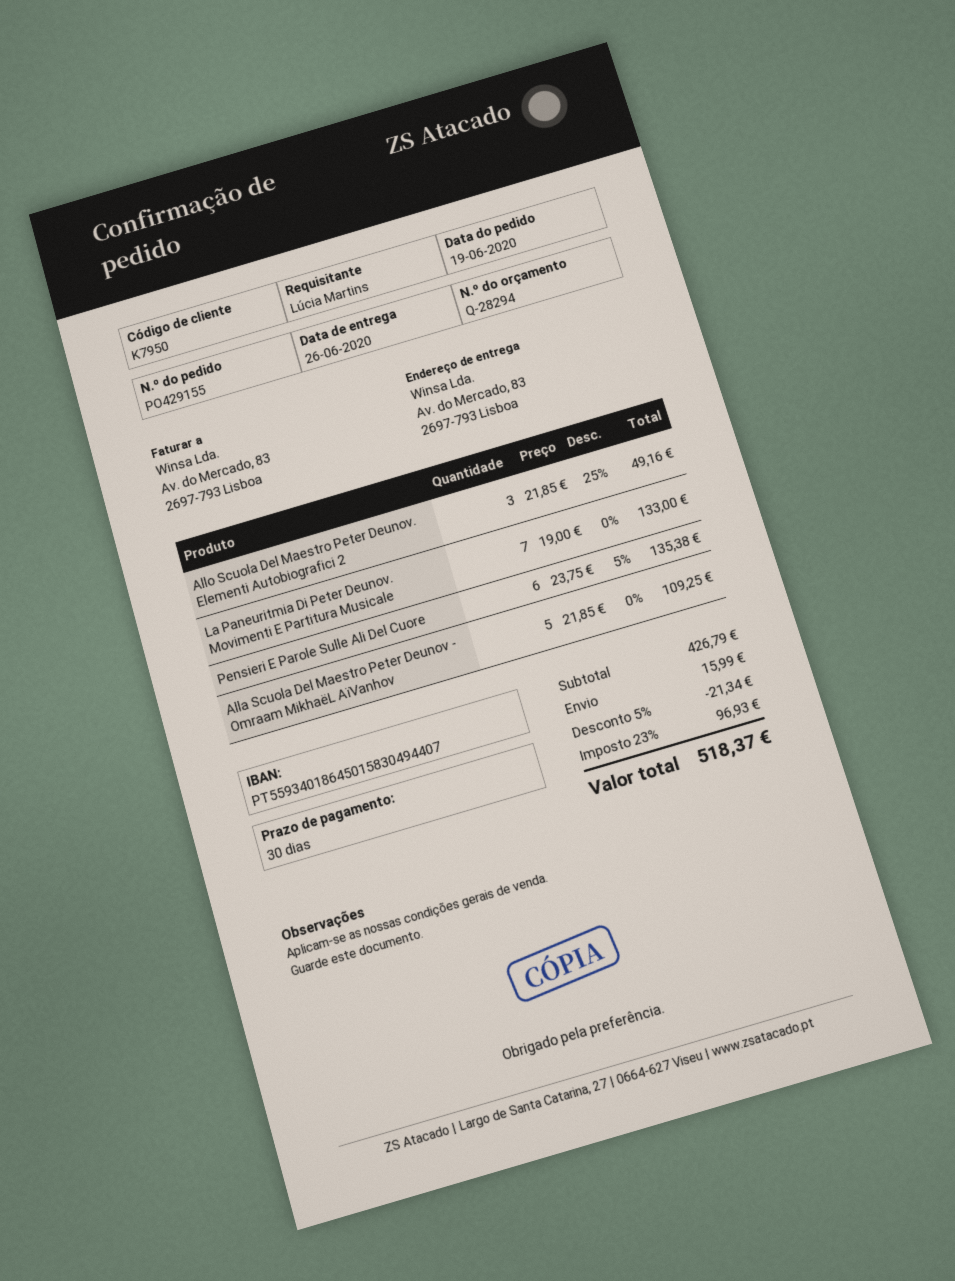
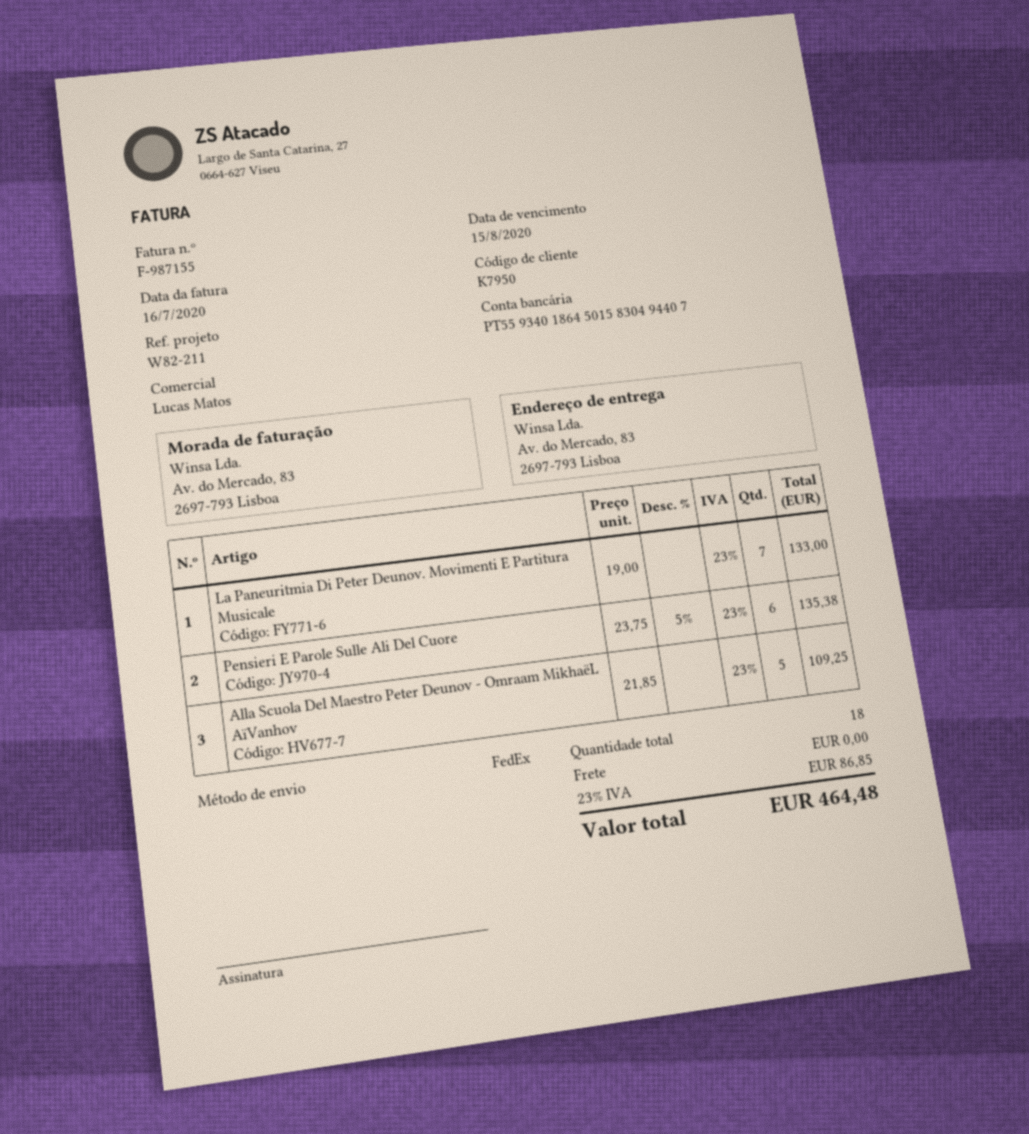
Allo Scuola Del Maestro Peter Deunov. Elementi Autobiografici 2: 3 x 21.85 - 25% = 49.16 -> none
discount: 5% = 21.34 -> none
shipping: 15.99 -> 0.00
tax: 23% = 96.93 -> 23% = 86.85
total: 518.37 -> 464.48

